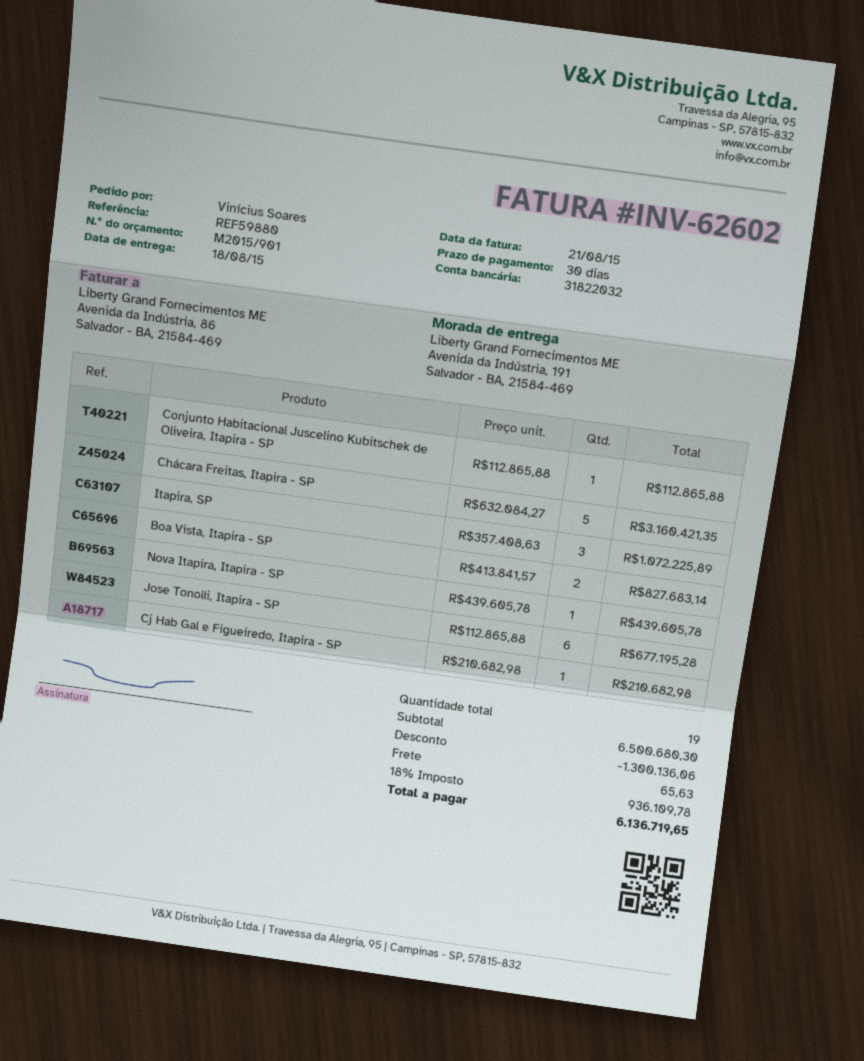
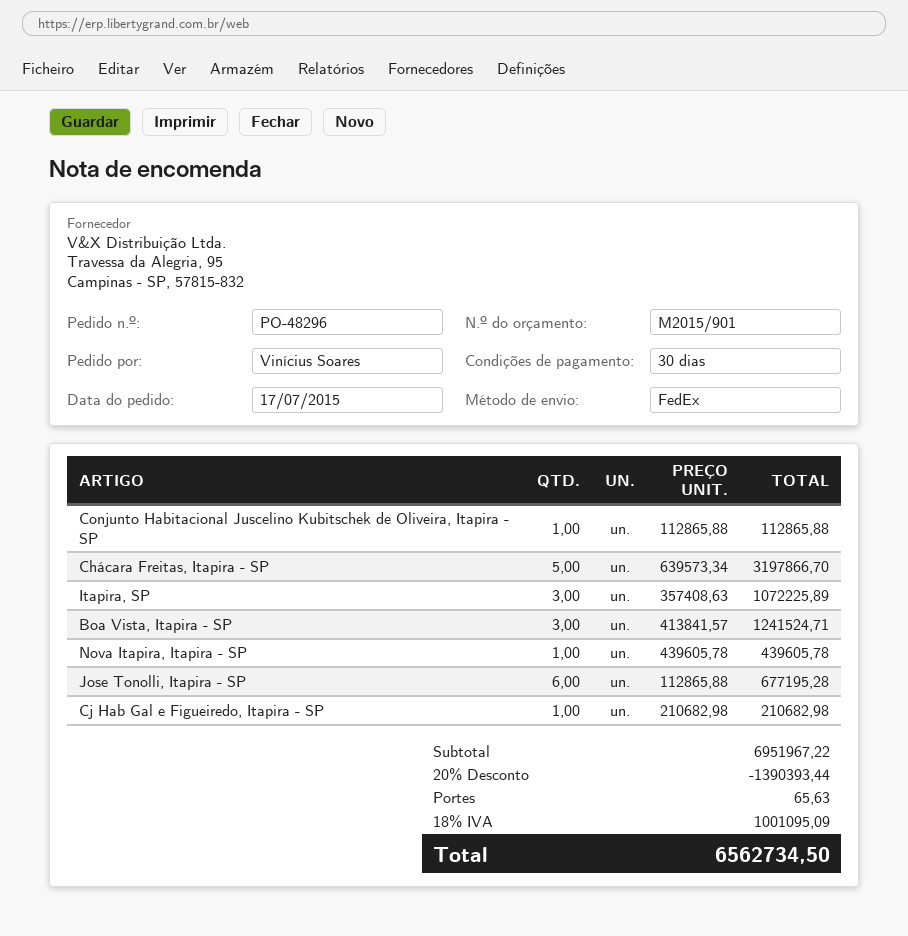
Chácara Freitas, Itapira - SP: 5 x 632084.27 = 3160421.35 -> 5 x 639573.34 = 3197866.70
Boa Vista, Itapira - SP: 2 x 413841.57 = 827683.14 -> 3 x 413841.57 = 1241524.71
subtotal: 6500680.30 -> 6951967.22
discount: 1300136.06 -> 1390393.44
tax: 18% = 936109.78 -> 18% = 1001095.09
total: 6136719.65 -> 6562734.50

